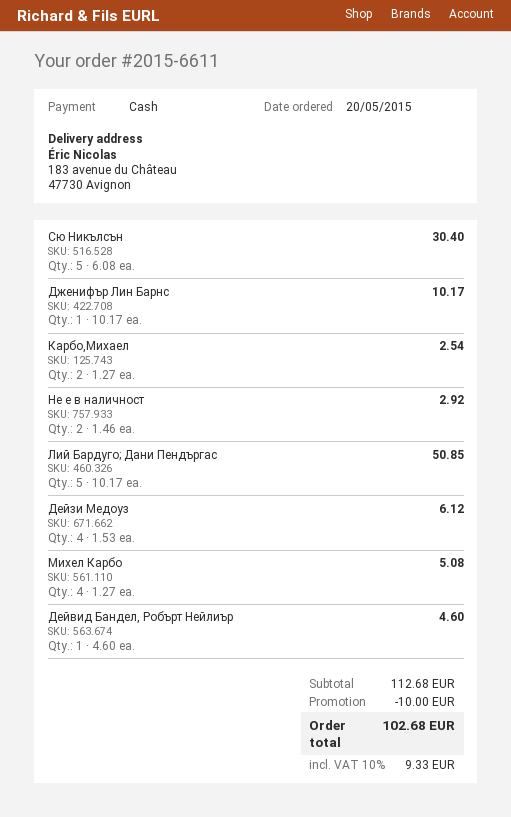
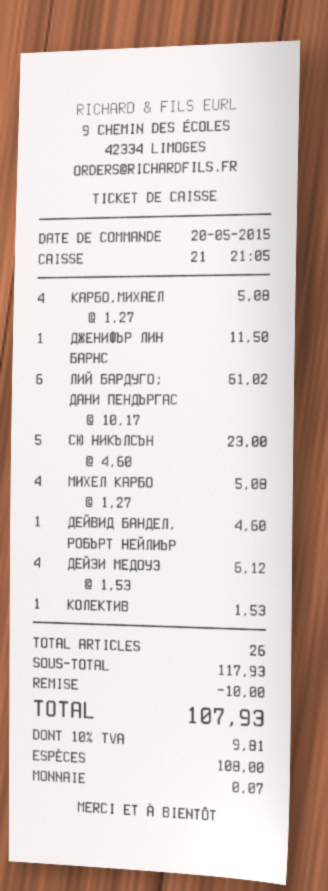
Сю Никълсън: 5 x 6.08 = 30.40 -> 5 x 4.60 = 23.00
Дженифър Лин Барнс: 1 x 10.17 = 10.17 -> 1 x 11.50 = 11.50
Карбо,Михаел: 2 x 1.27 = 2.54 -> 4 x 1.27 = 5.08
Не е в наличност: 2 x 1.46 = 2.92 -> none
Лий Бардуго; Дани Пендъргас: 5 x 10.17 = 50.85 -> 6 x 10.17 = 61.02
КОЛЕКТИВ: none -> 1 x 1.53 = 1.53
subtotal: 112.68 -> 117.93
tax: 10% = 9.33 -> 10% = 9.81
total: 102.68 -> 107.93

